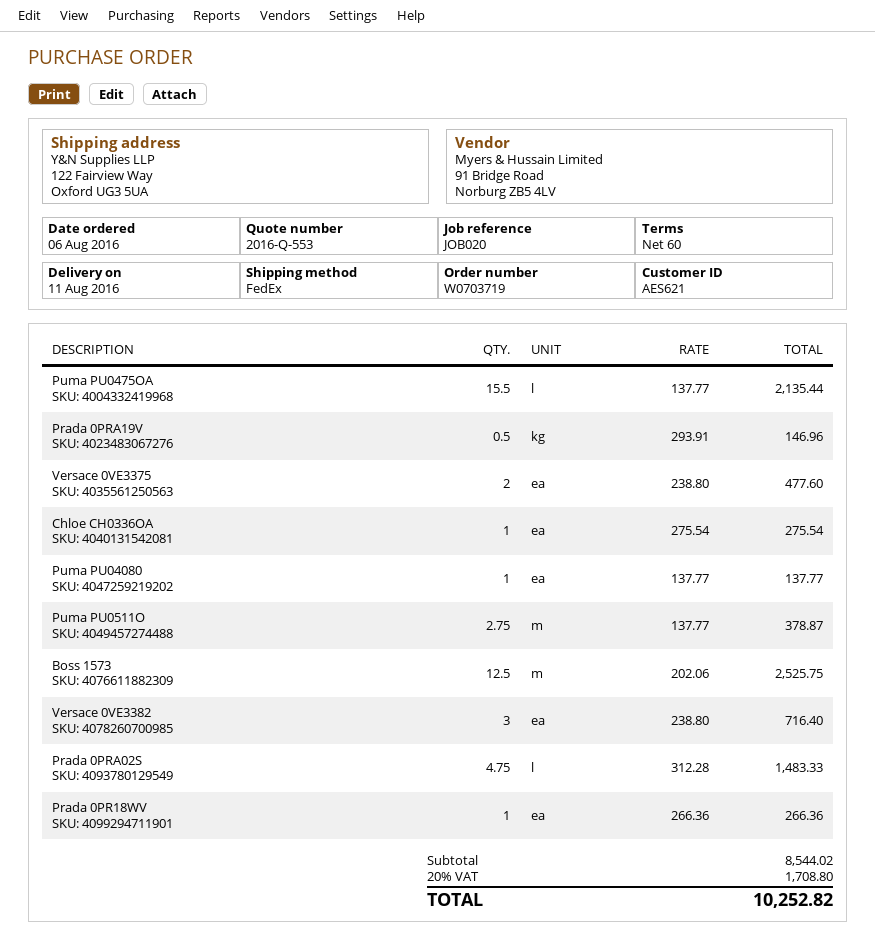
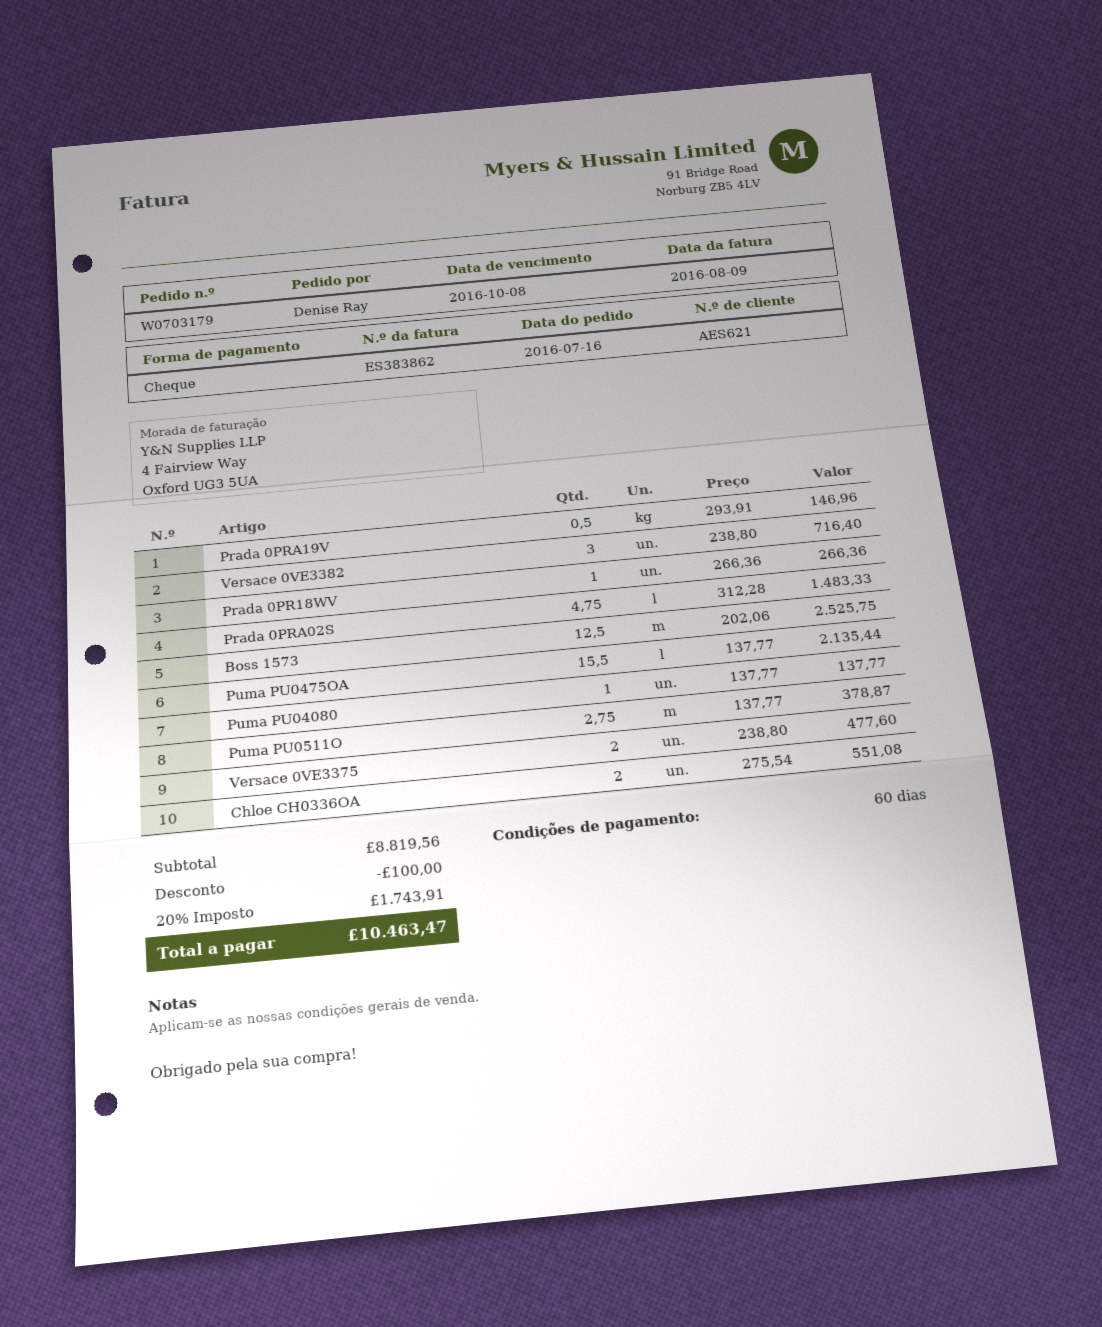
order number: W0703719 -> W0703179
order date: 2016-08-06 -> 2016-07-16
Chloe CH0336OA: 1 x 275.54 = 275.54 -> 2 x 275.54 = 551.08
subtotal: 8544.02 -> 8819.56
discount: none -> 100.00
tax: 20% = 1708.80 -> 20% = 1743.91
total: 10252.82 -> 10463.47

